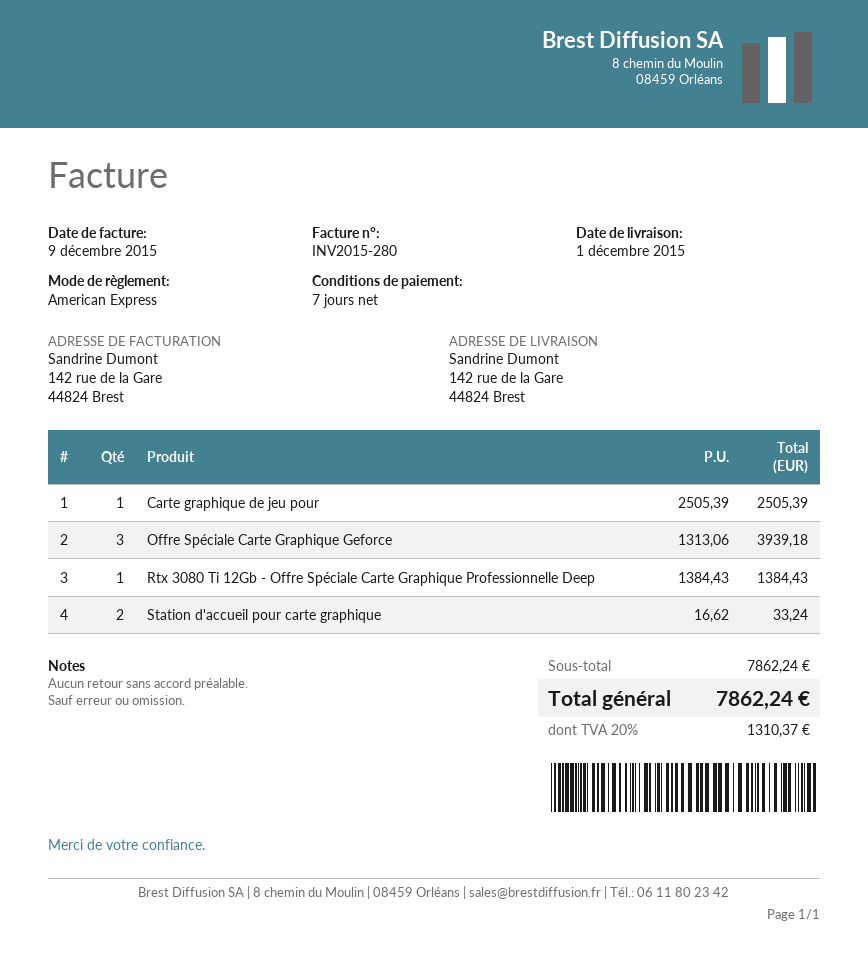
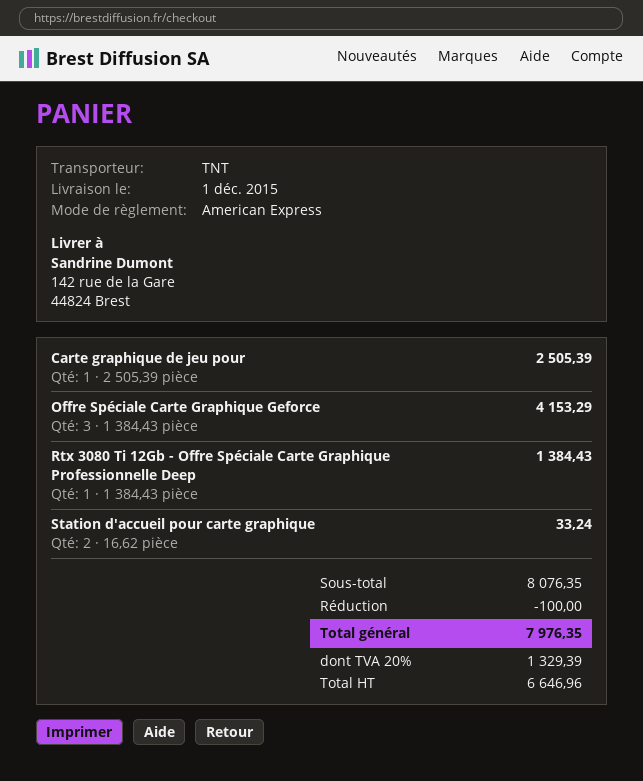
Offre Spéciale Carte Graphique Geforce: 3 x 1313.06 = 3939.18 -> 3 x 1384.43 = 4153.29
subtotal: 7862.24 -> 8076.35
discount: none -> 100.00
tax: 20% = 1310.37 -> 20% = 1329.39
total: 7862.24 -> 7976.35

